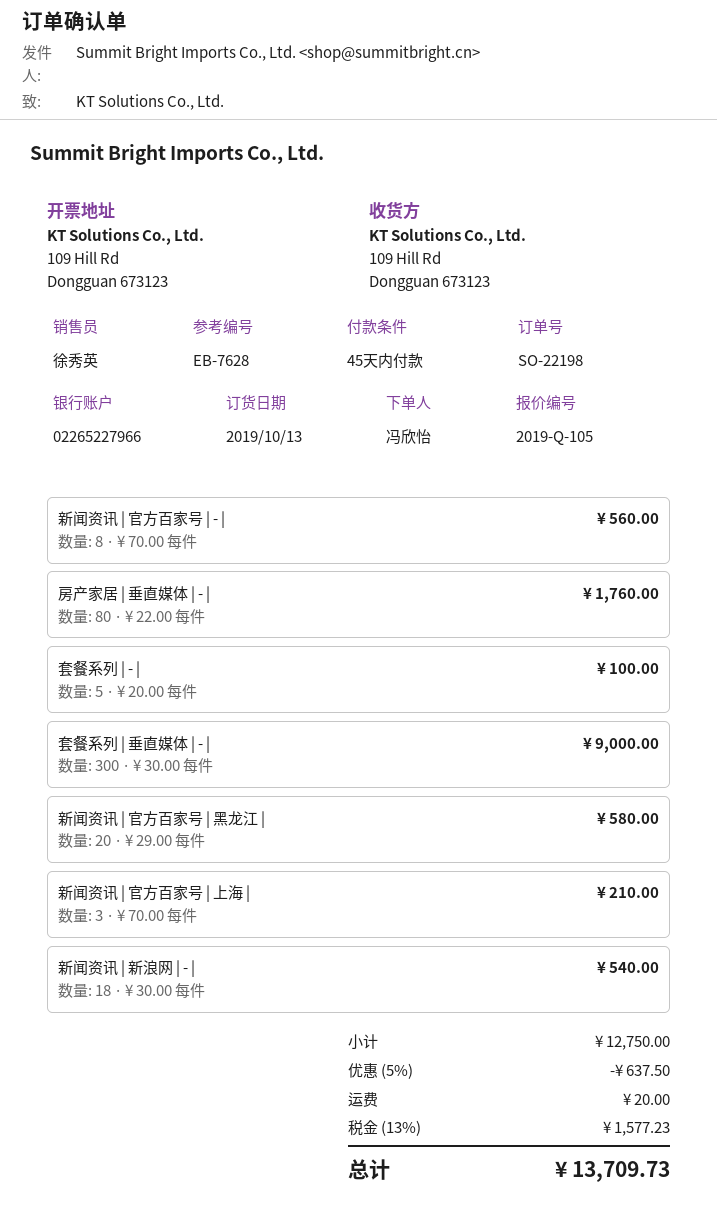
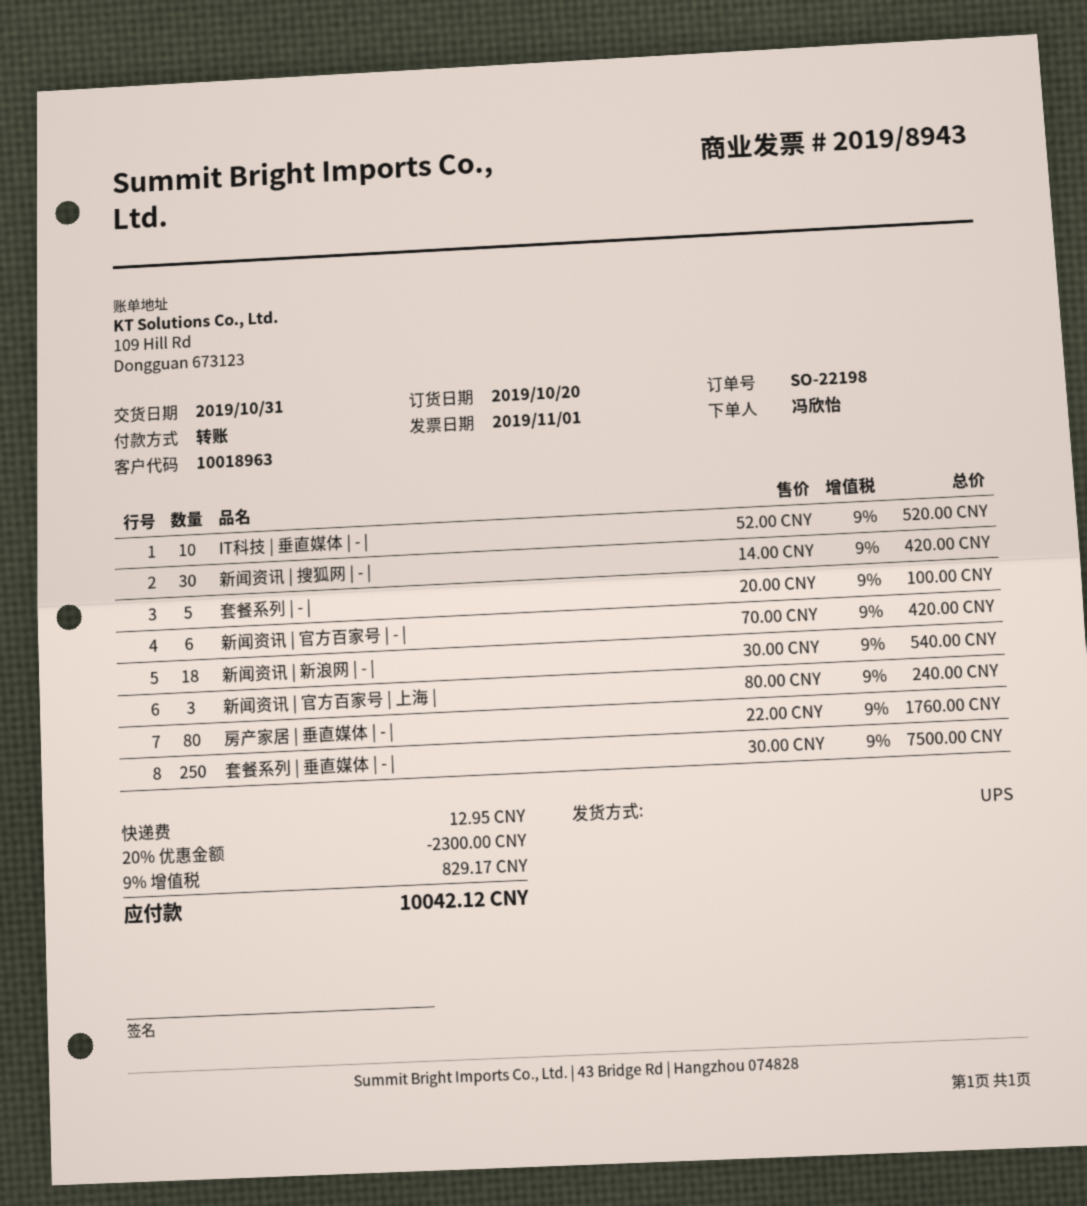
order date: 2019-10-13 -> 2019-10-20
新闻资讯 | 官方百家号 | - |: 8 x 70.00 = 560.00 -> 6 x 70.00 = 420.00
套餐系列 | 垂直媒体 | - |: 300 x 30.00 = 9000.00 -> 250 x 30.00 = 7500.00
新闻资讯 | 官方百家号 | 黑龙江 |: 20 x 29.00 = 580.00 -> none
新闻资讯 | 官方百家号 | 上海 |: 3 x 70.00 = 210.00 -> 3 x 80.00 = 240.00
IT科技 | 垂直媒体 | - |: none -> 10 x 52.00 = 520.00
新闻资讯 | 搜狐网 | - |: none -> 30 x 14.00 = 420.00
discount: 5% = 637.50 -> 20% = 2300.00
shipping: 20.00 -> 12.95
tax: 13% = 1577.23 -> 9% = 829.17
total: 13709.73 -> 10042.12

